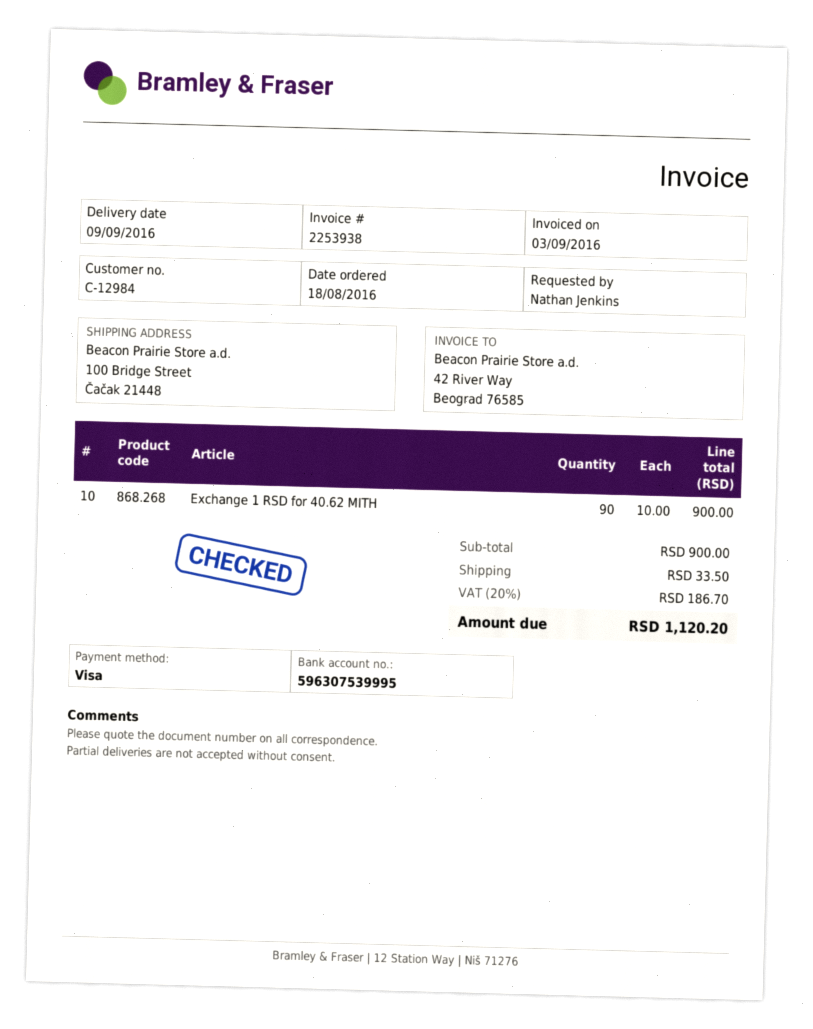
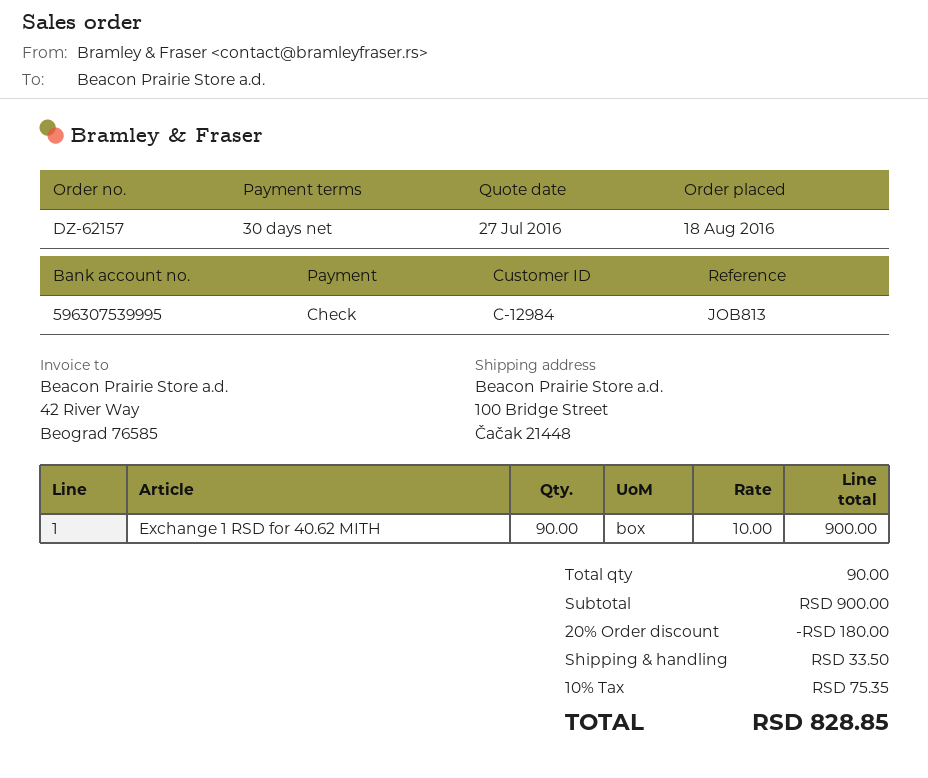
payment method: Visa -> cheque
discount: none -> 20% = 180.00
tax: 20% = 186.70 -> 10% = 75.35
total: 1120.20 -> 828.85

